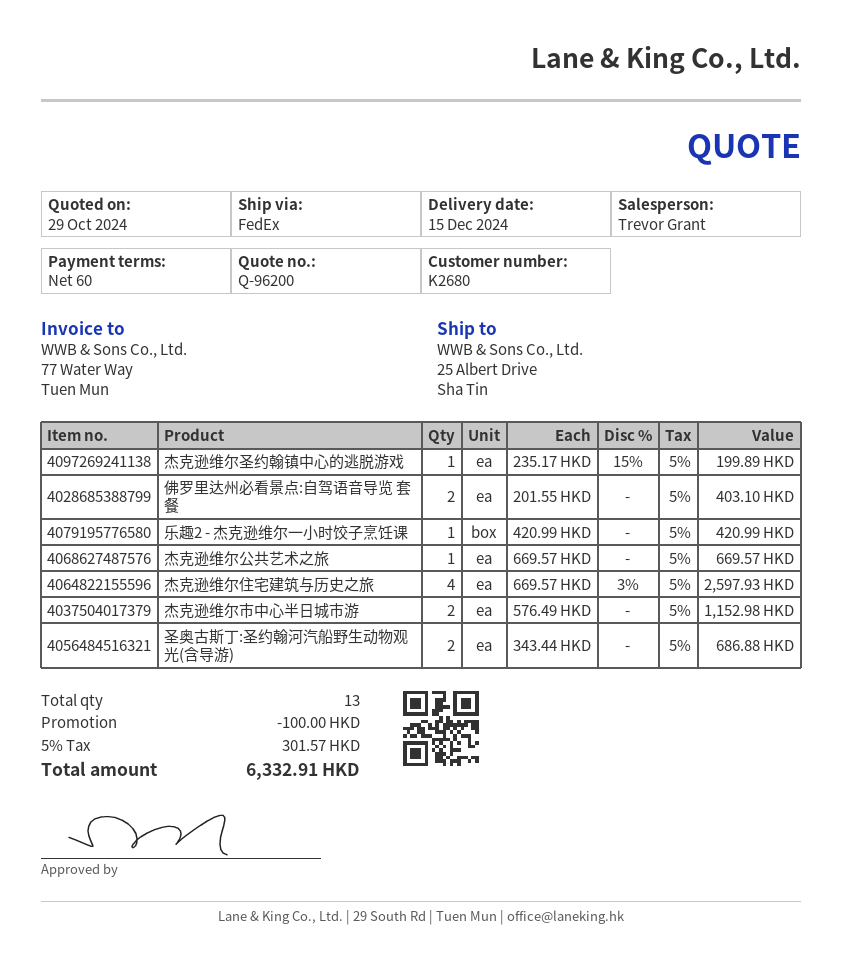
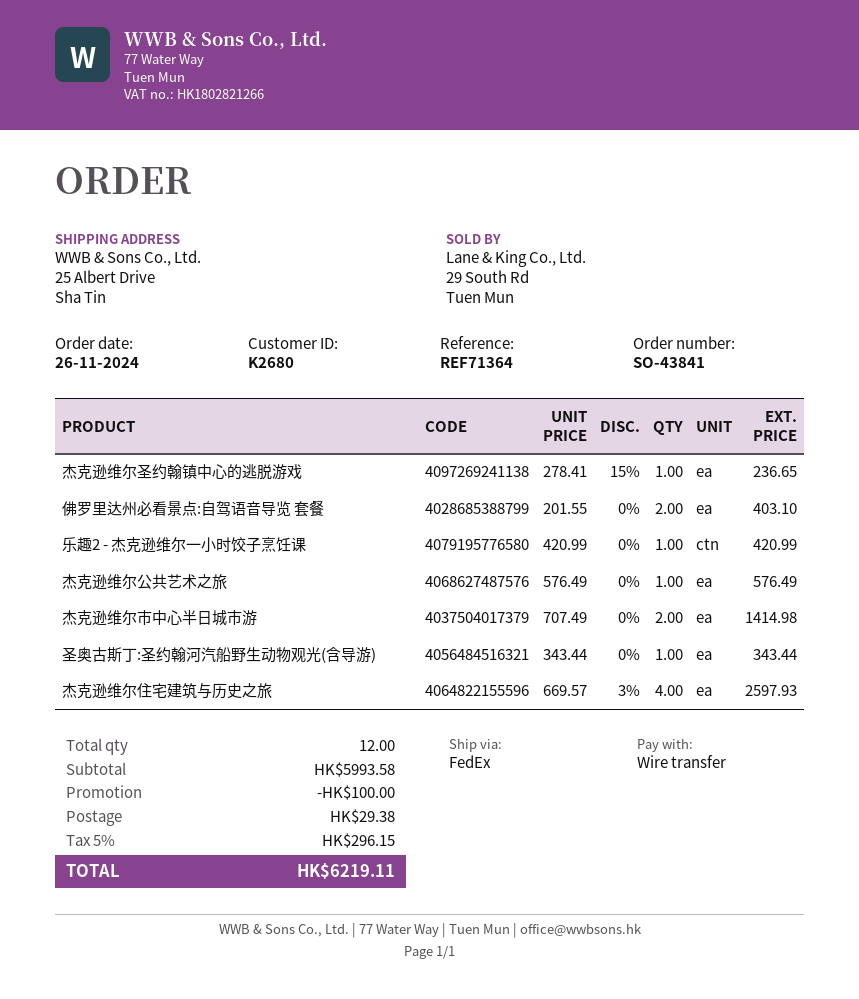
杰克逊维尔圣约翰镇中心的逃脱游戏: 1 x 235.17 - 15% = 199.89 -> 1 x 278.41 - 15% = 236.65
杰克逊维尔公共艺术之旅: 1 x 669.57 = 669.57 -> 1 x 576.49 = 576.49
杰克逊维尔市中心半日城市游: 2 x 576.49 = 1152.98 -> 2 x 707.49 = 1414.98
圣奥古斯丁:圣约翰河汽船野生动物观光(含导游): 2 x 343.44 = 686.88 -> 1 x 343.44 = 343.44
total quantity: 13 -> 12
shipping: none -> 29.38
tax: 5% = 301.57 -> 5% = 296.15
total: 6332.91 -> 6219.11

